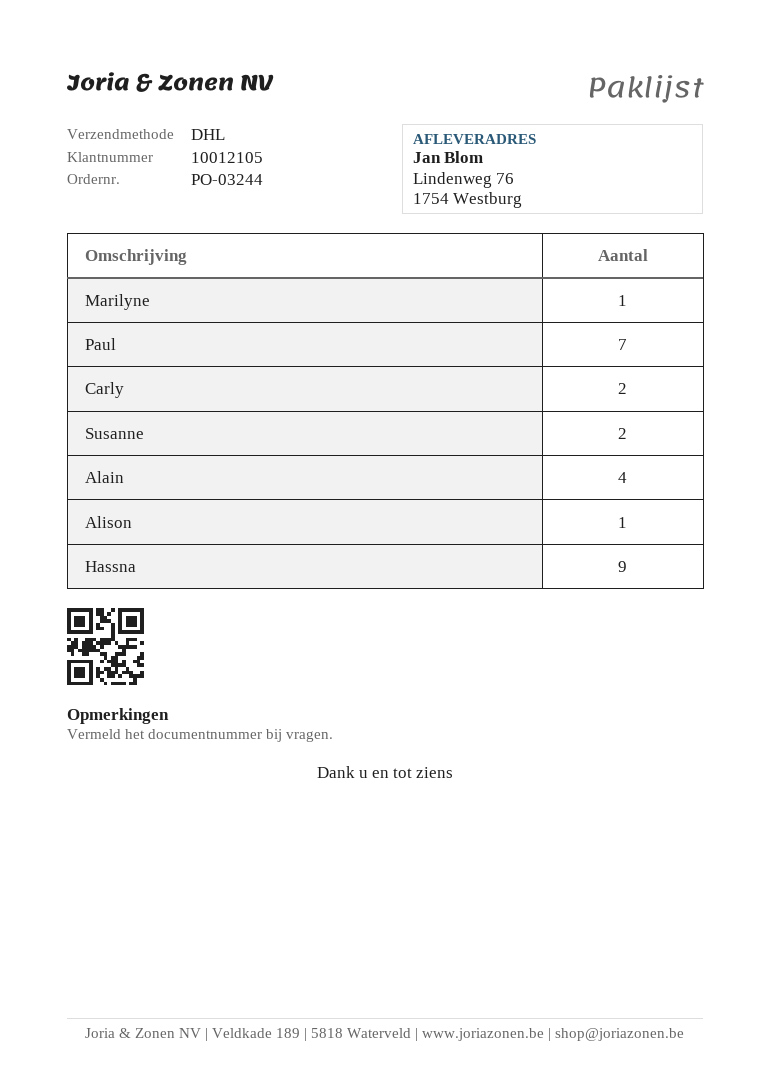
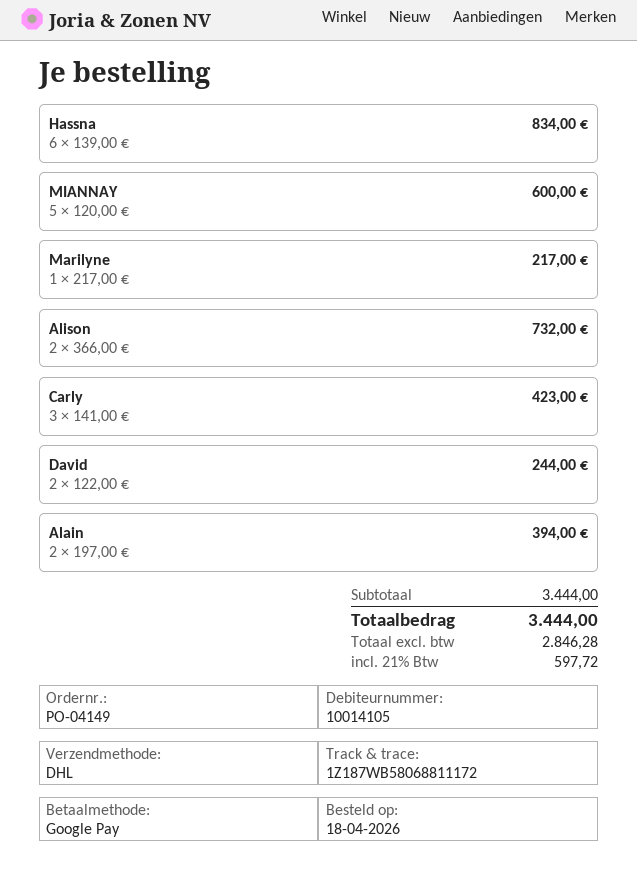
order number: PO-03244 -> PO-04149
customer number: 10012105 -> 10014105
Paul: 7 -> none
Carly: 2 -> 3
Susanne: 2 -> none
Alain: 4 -> 2
Alison: 1 -> 2
Hassna: 9 -> 6
MIANNAY: none -> 5
David: none -> 2

